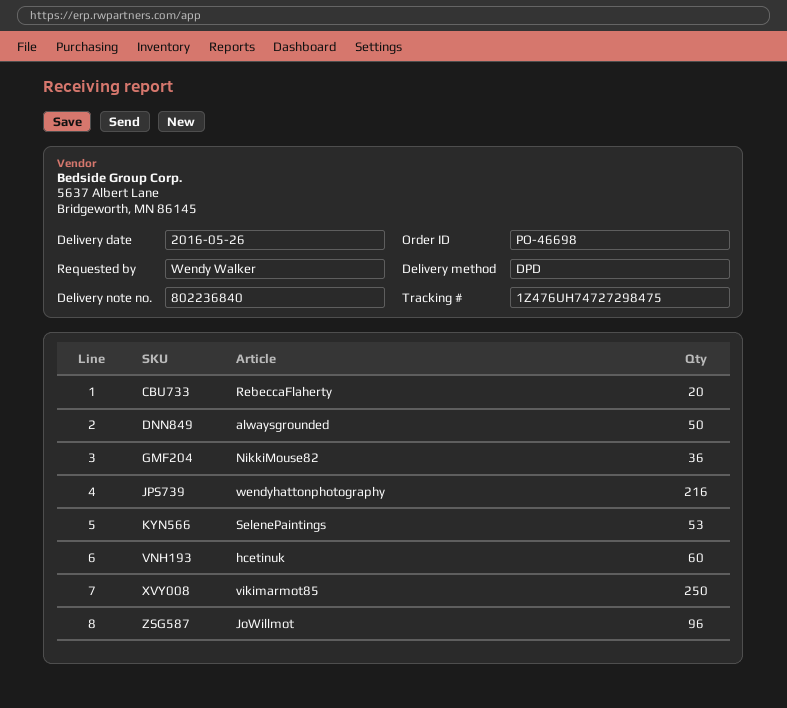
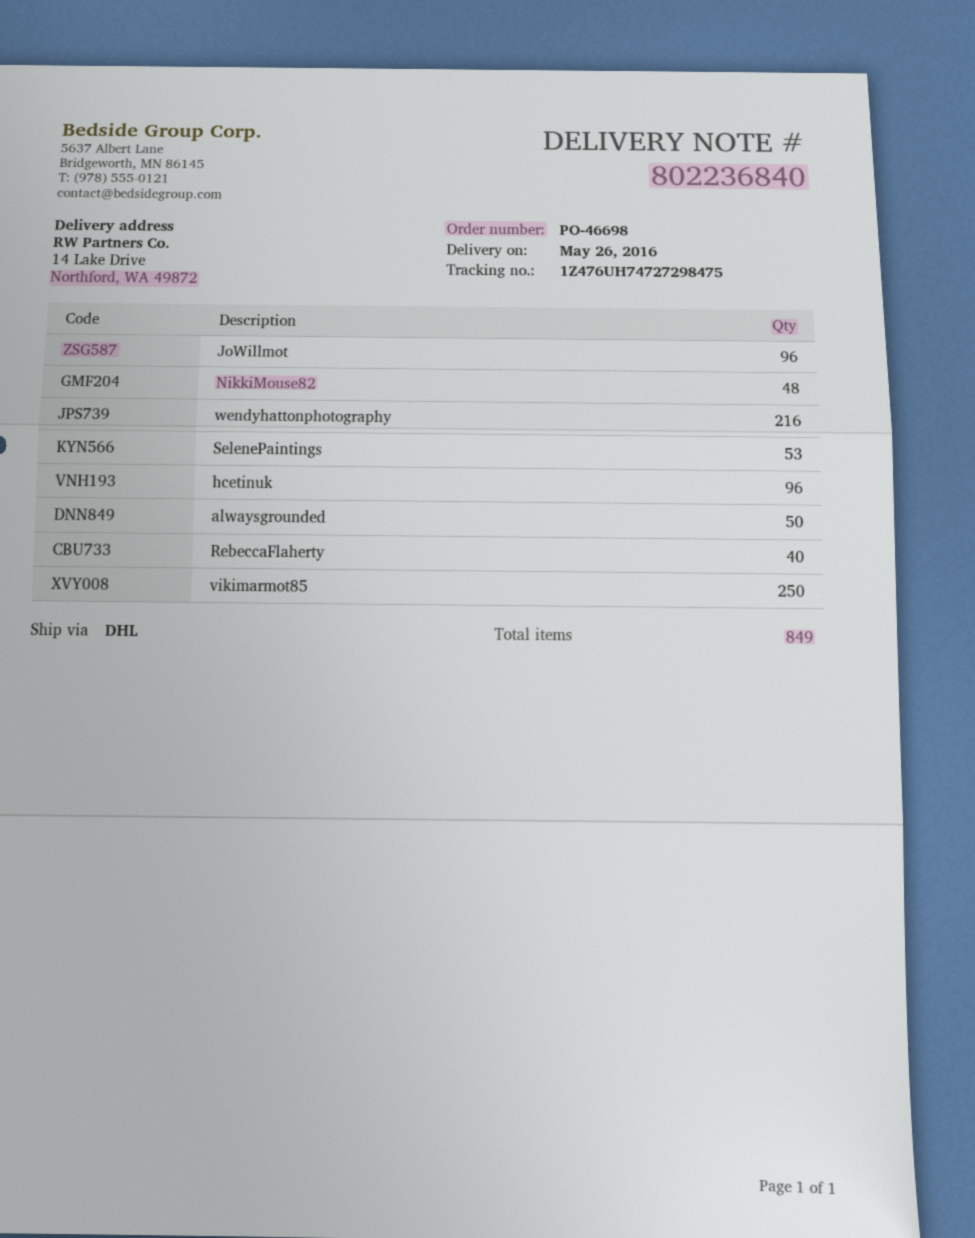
shipping method: DPD -> DHL
RebeccaFlaherty: 20 -> 40
NikkiMouse82: 36 -> 48
hcetinuk: 60 -> 96

